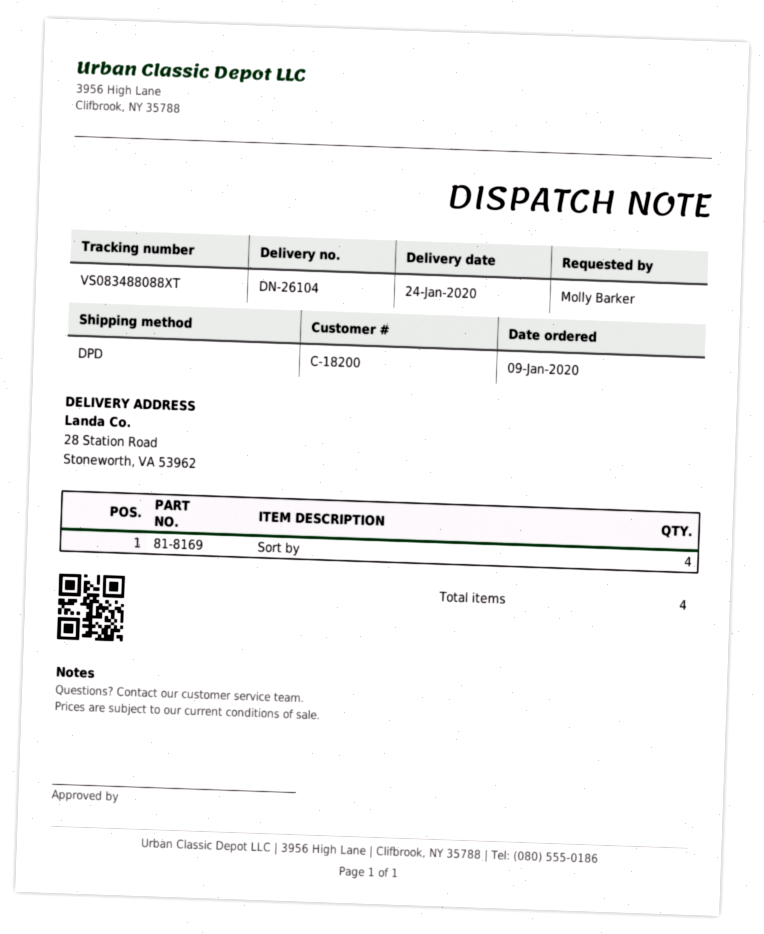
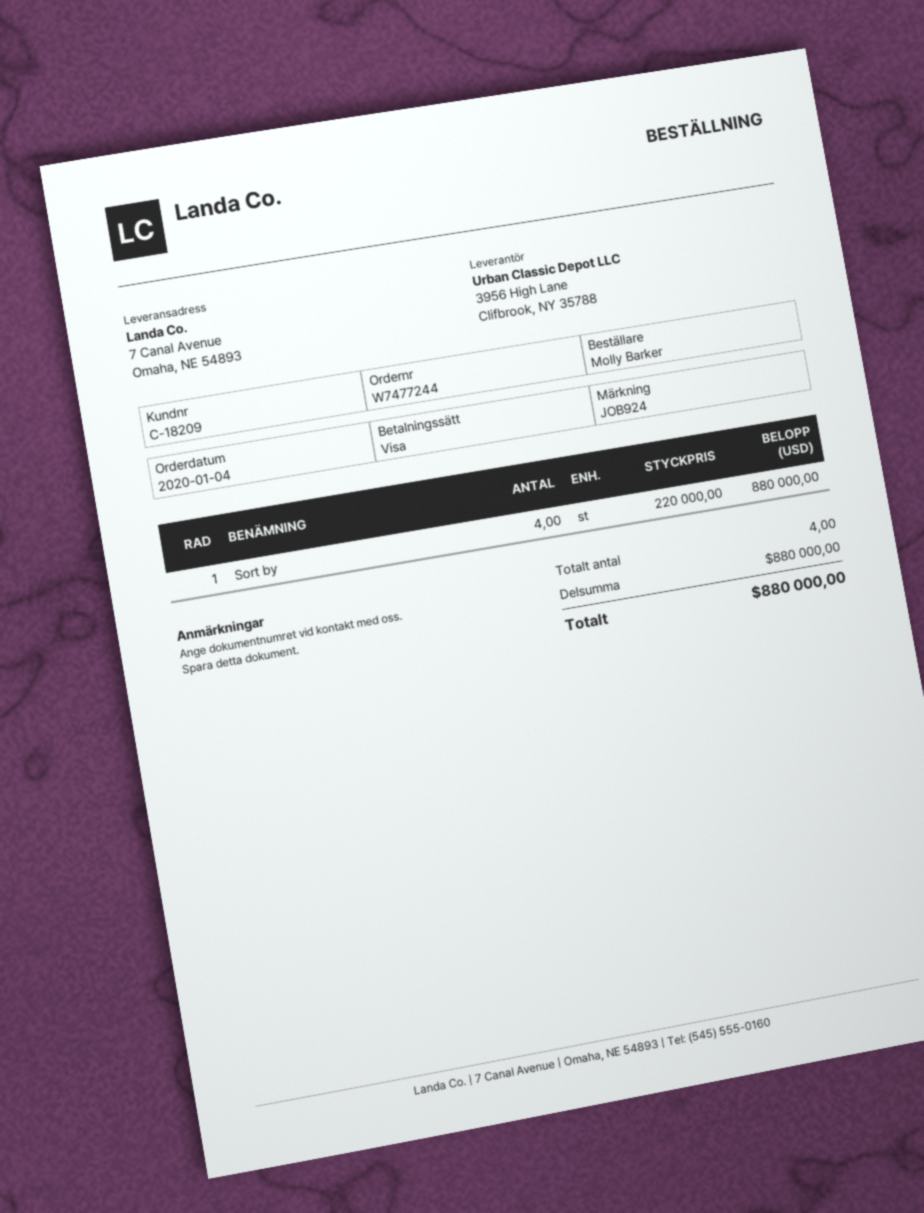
order date: 2020-01-09 -> 2020-01-04
customer number: C-18200 -> C-18209
ship to: 28 Station Road, Stoneworth, VA 53962 -> 7 Canal Avenue, Omaha, NE 54893

